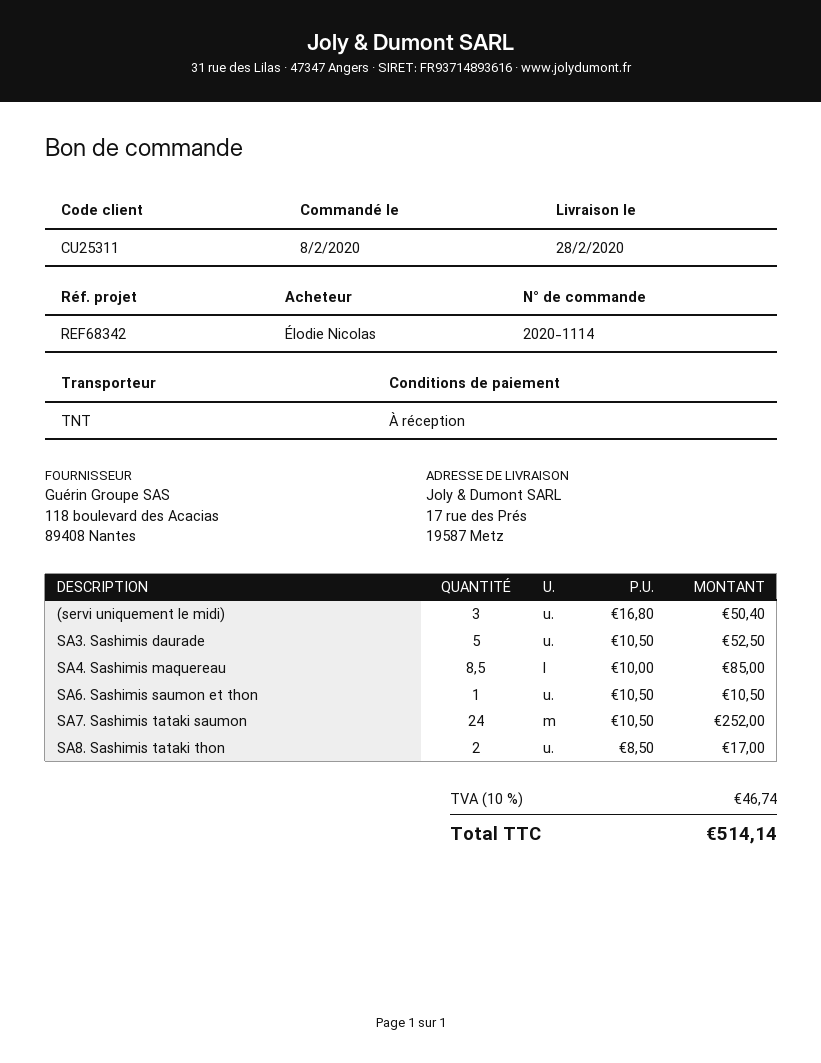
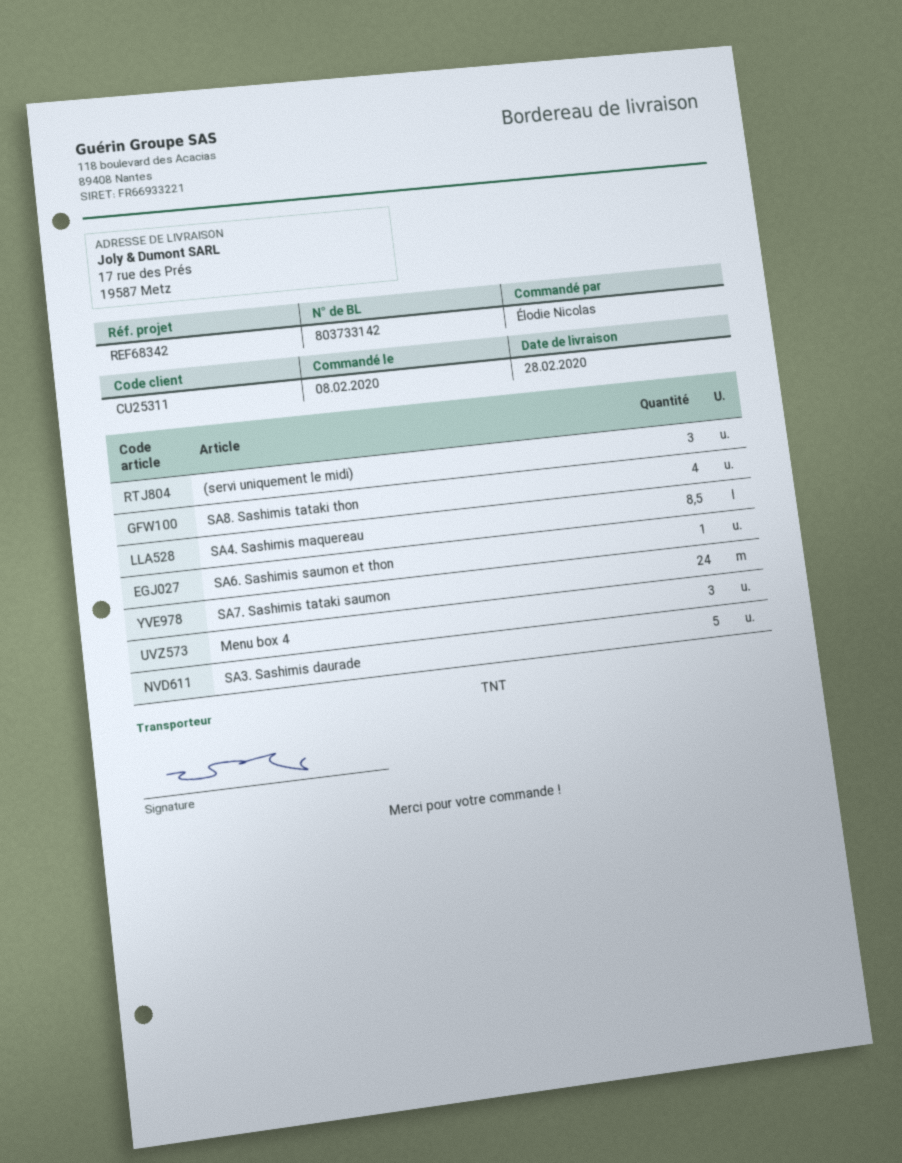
SA8. Sashimis tataki thon: 2 -> 4
Menu box 4: none -> 3

